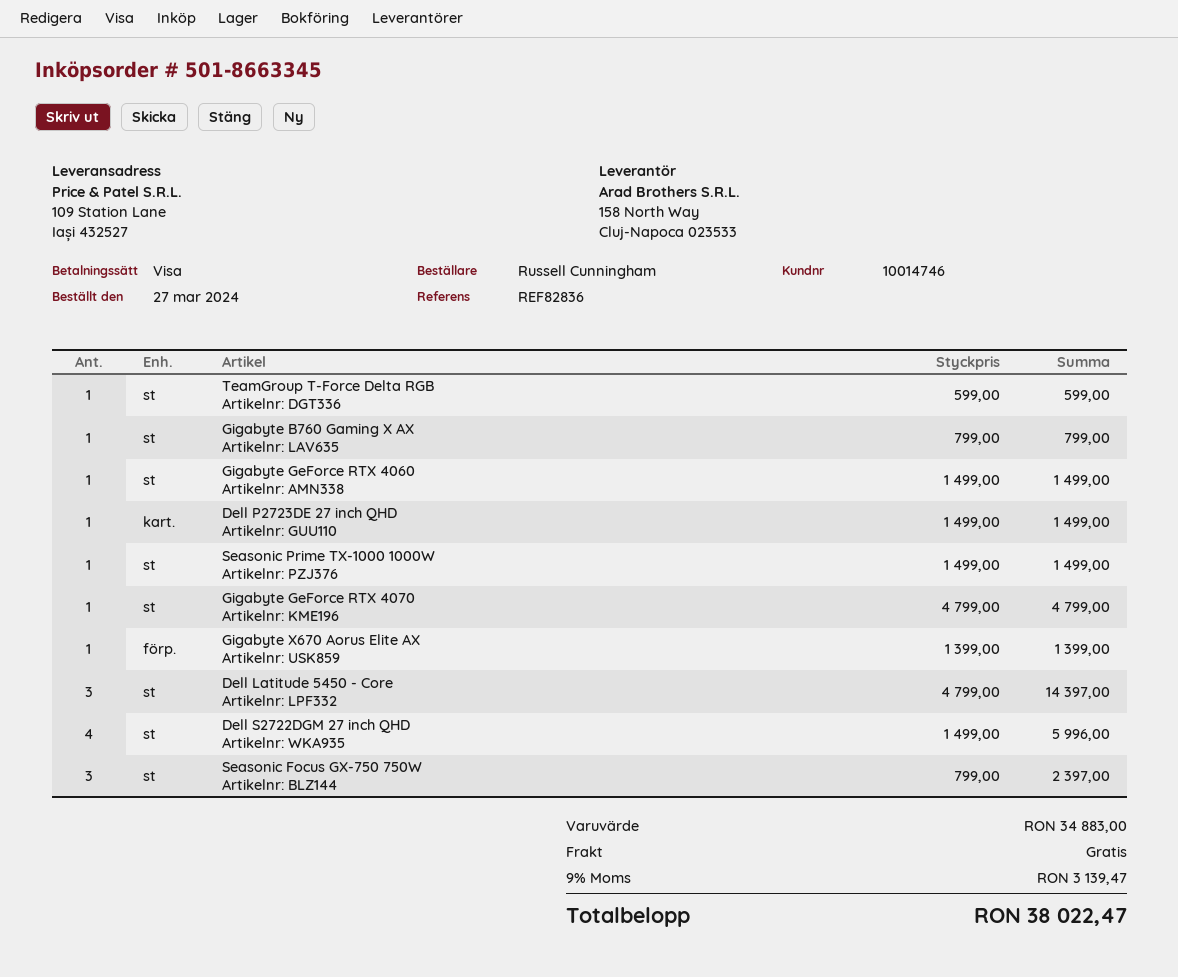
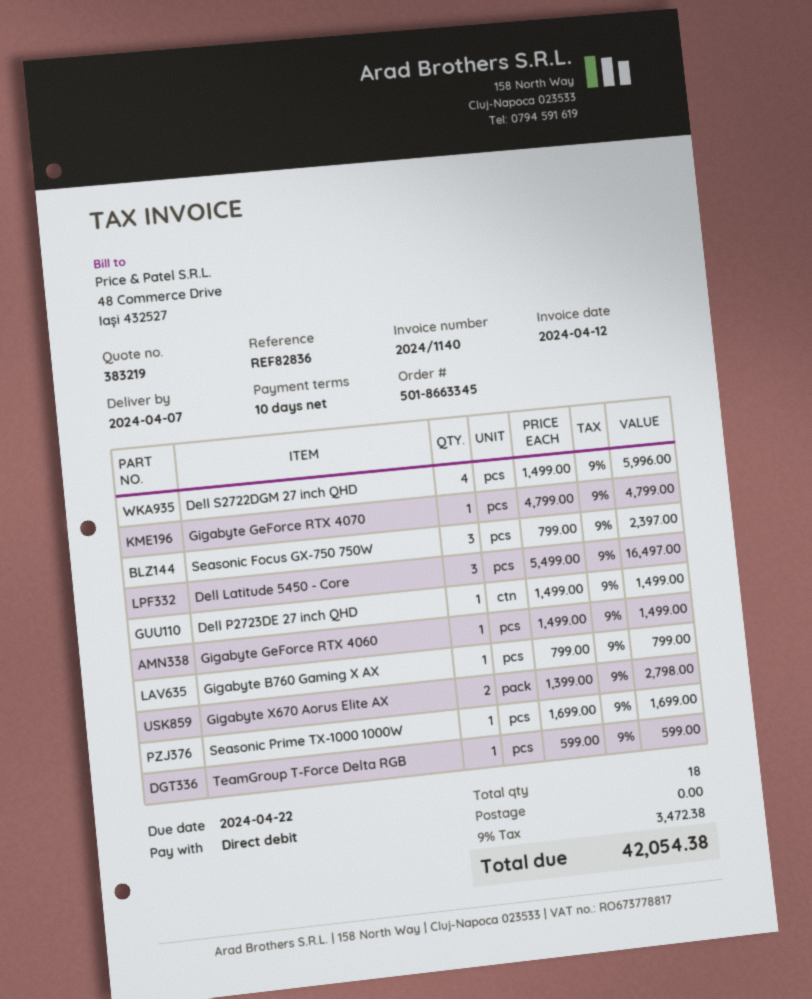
payment method: Visa -> direct debit
Seasonic Prime TX-1000 1000W: 1 x 1499.00 = 1499.00 -> 1 x 1699.00 = 1699.00
Gigabyte X670 Aorus Elite AX: 1 x 1399.00 = 1399.00 -> 2 x 1399.00 = 2798.00
Dell Latitude 5450 - Core: 3 x 4799.00 = 14397.00 -> 3 x 5499.00 = 16497.00
tax: 9% = 3139.47 -> 9% = 3472.38
total: 38022.47 -> 42054.38

